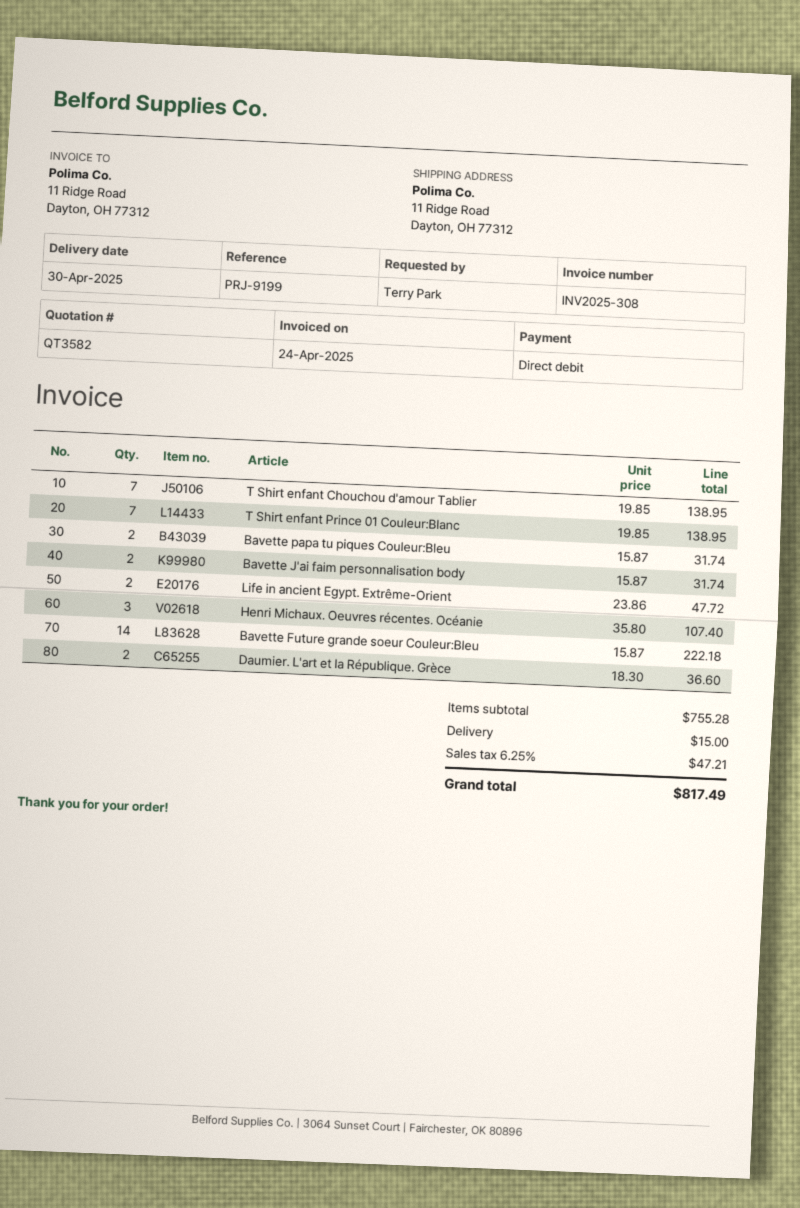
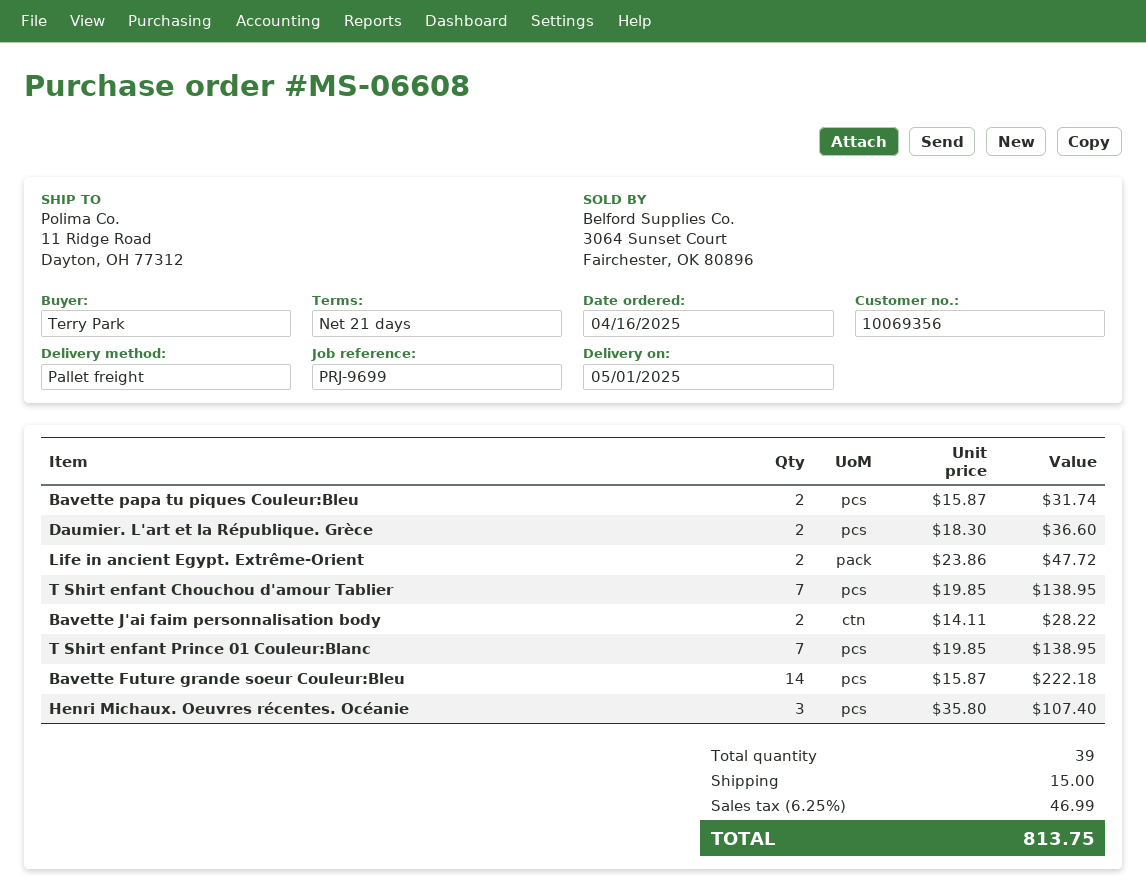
delivery date: 2025-04-30 -> 2025-05-01
reference: PRJ-9199 -> PRJ-9699
Bavette J'ai faim personnalisation body: 2 x 15.87 = 31.74 -> 2 x 14.11 = 28.22
tax: 6.25% = 47.21 -> 6.25% = 46.99
total: 817.49 -> 813.75

